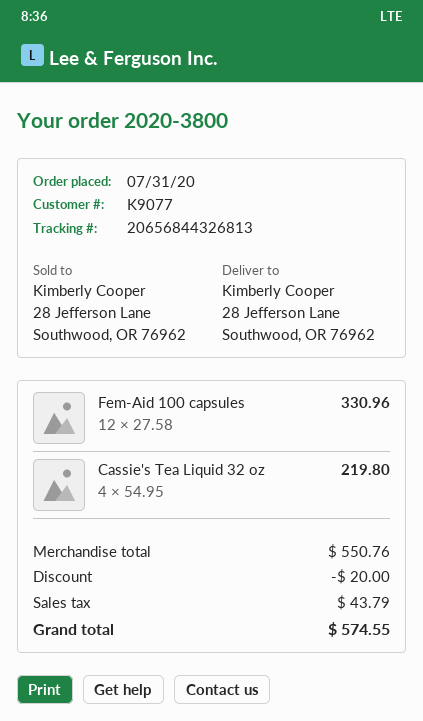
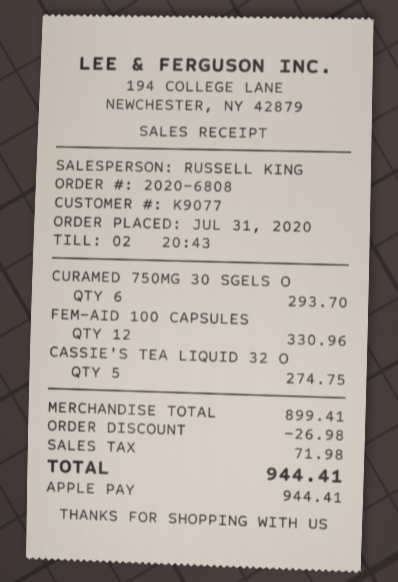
order number: 2020-3800 -> 2020-6808
Cassie's Tea Liquid 32 oz: 4 for 219.80 -> 5 for 274.75
CURAMED 750MG 30 SGELS O: none -> 6 for 293.70
subtotal: 550.76 -> 899.41
discount: 20.00 -> 26.98
tax: 43.79 -> 71.98
total: 574.55 -> 944.41

